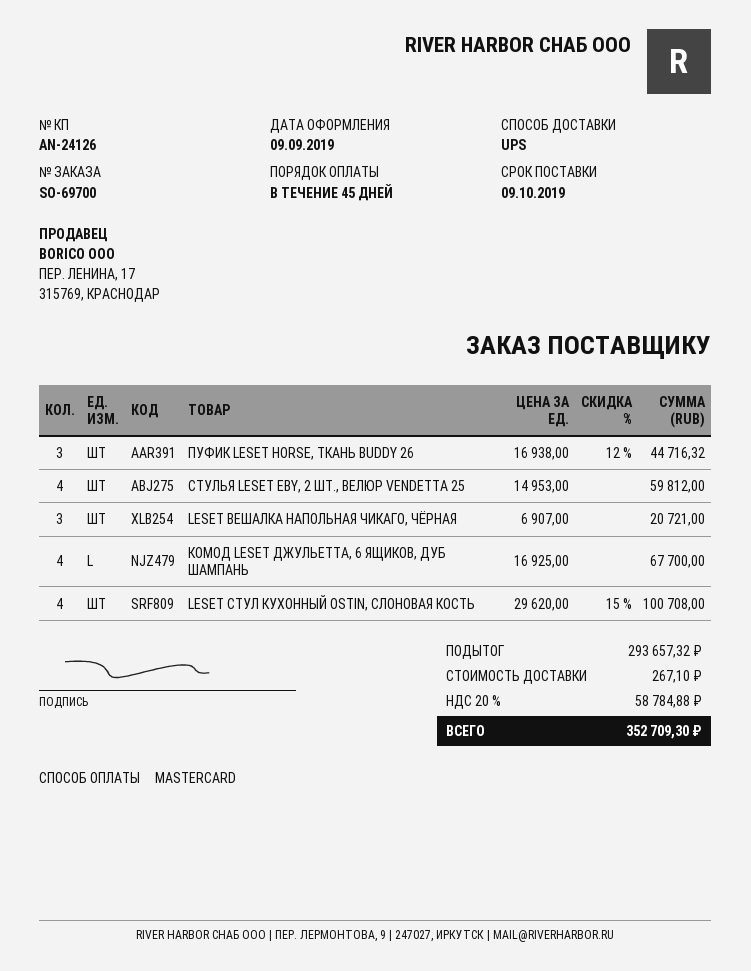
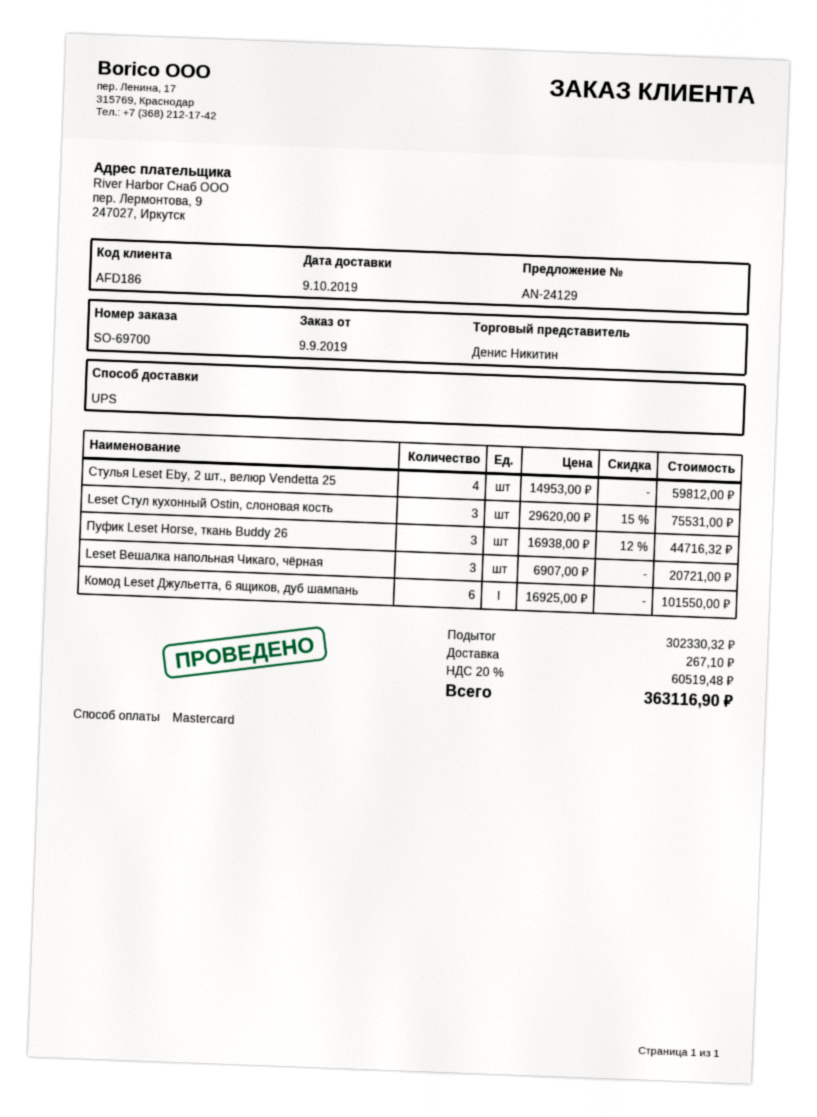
quote number: AN-24126 -> AN-24129
КОМОД LESET ДЖУЛЬЕТТА, 6 ЯЩИКОВ, ДУБ ШАМПАНЬ: 4 x 16925.00 = 67700.00 -> 6 x 16925.00 = 101550.00
LESET СТУЛ КУХОННЫЙ OSTIN, СЛОНОВАЯ КОСТЬ: 4 x 29620.00 - 15% = 100708.00 -> 3 x 29620.00 - 15% = 75531.00
subtotal: 293657.32 -> 302330.32
tax: 20% = 58784.88 -> 20% = 60519.48
total: 352709.30 -> 363116.90

